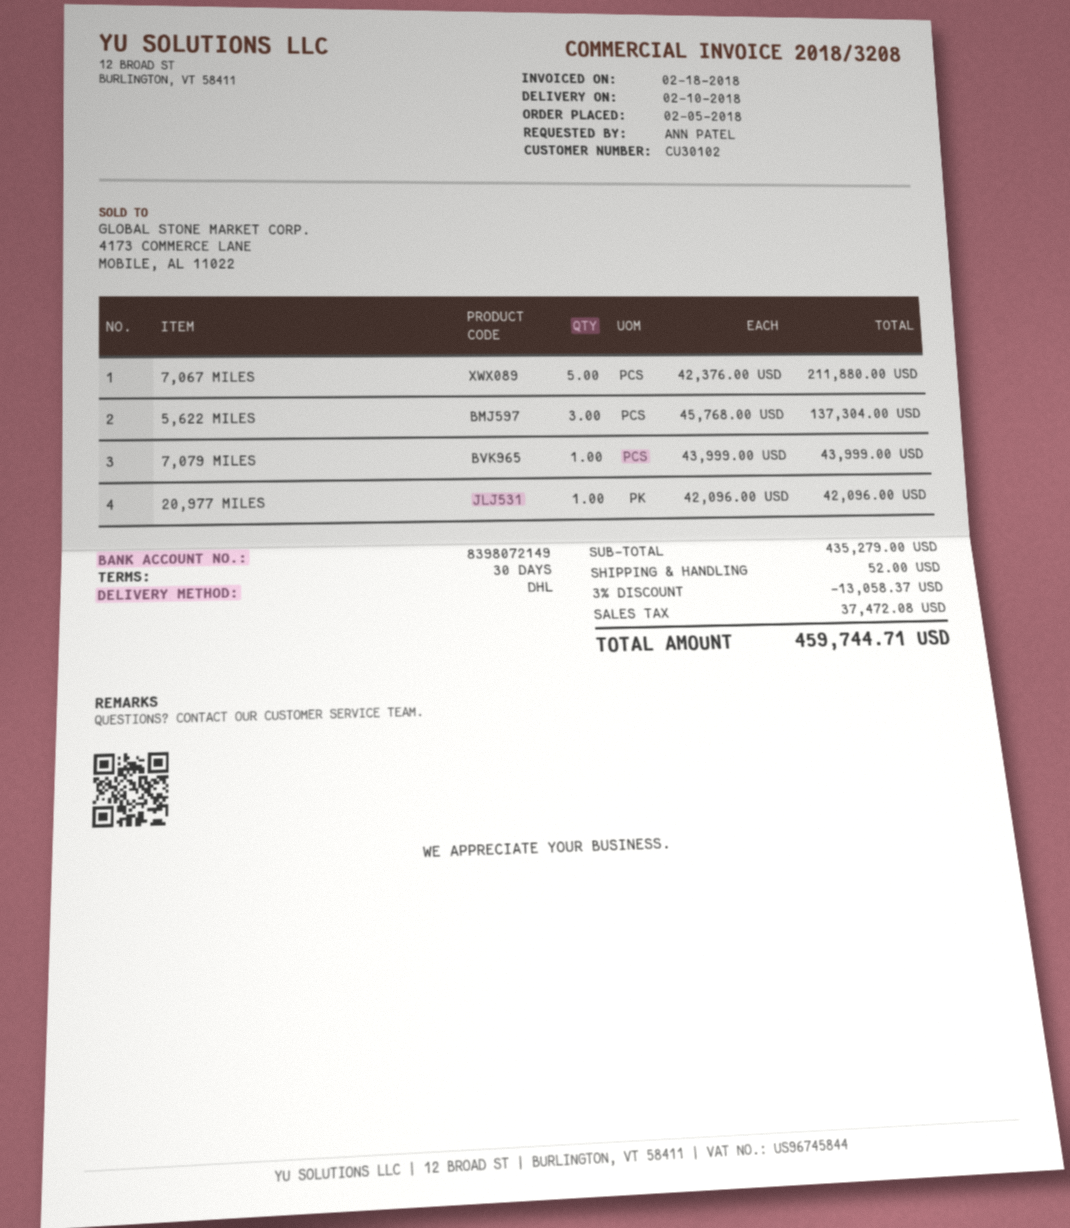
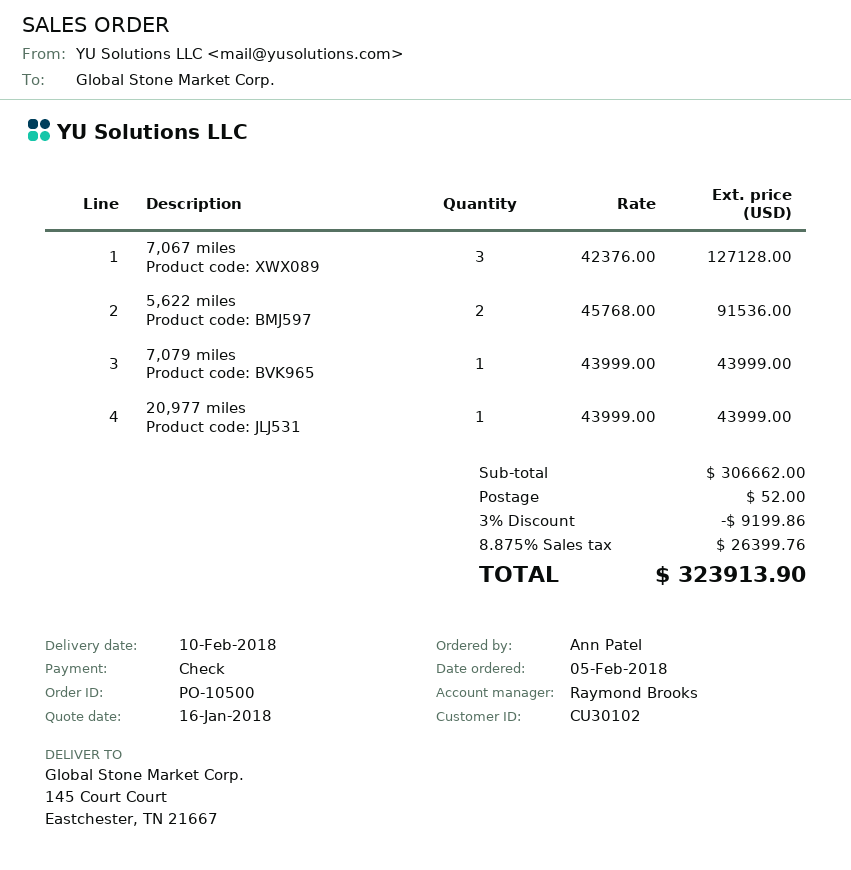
7,067 MILES: 5 x 42376.00 = 211880.00 -> 3 x 42376.00 = 127128.00
5,622 MILES: 3 x 45768.00 = 137304.00 -> 2 x 45768.00 = 91536.00
20,977 MILES: 1 x 42096.00 = 42096.00 -> 1 x 43999.00 = 43999.00
subtotal: 435279.00 -> 306662.00
discount: 3% = 13058.37 -> 3% = 9199.86
tax: 37472.08 -> 26399.76
total: 459744.71 -> 323913.90

